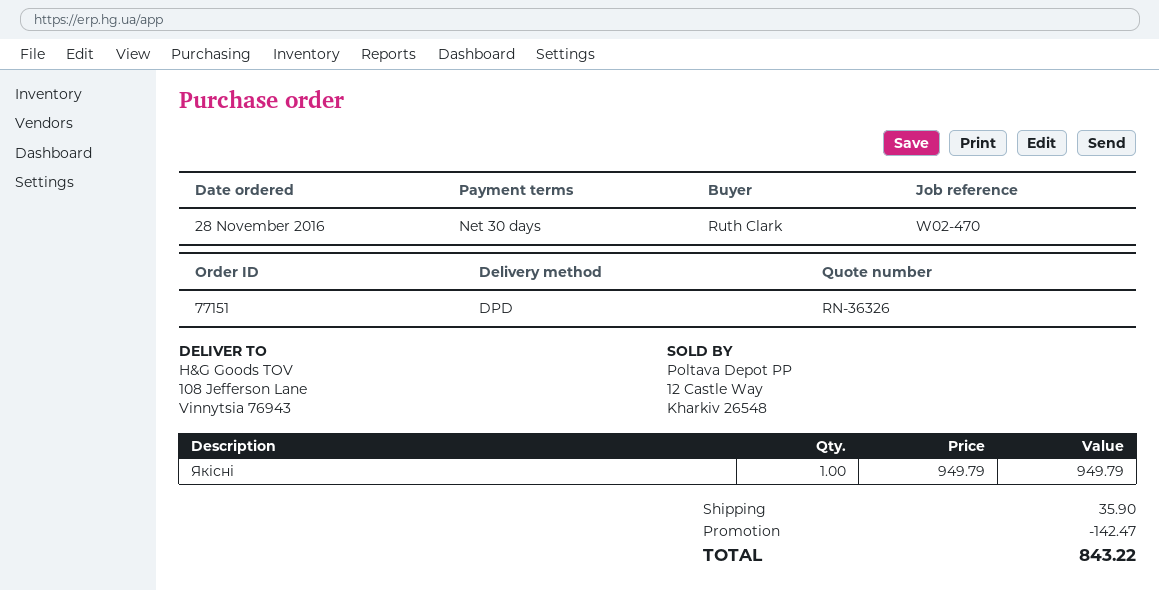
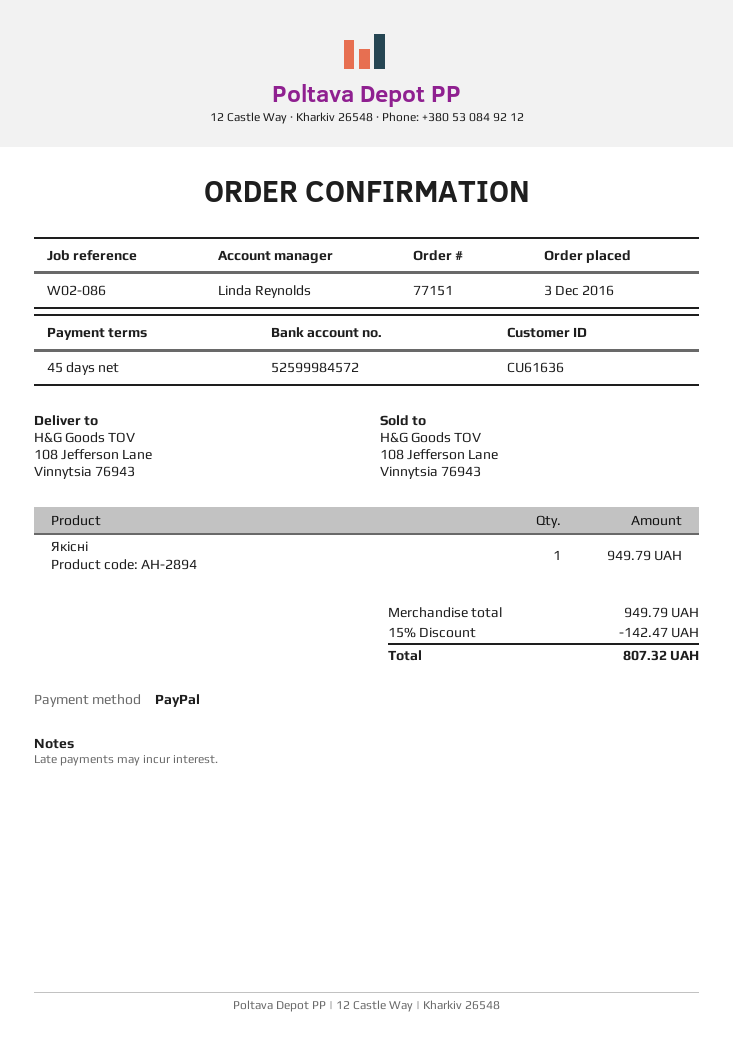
order date: 2016-11-28 -> 2016-12-03
payment terms: 30 days -> 45 days
reference: W02-470 -> W02-086
shipping: 35.90 -> none
total: 843.22 -> 807.32

